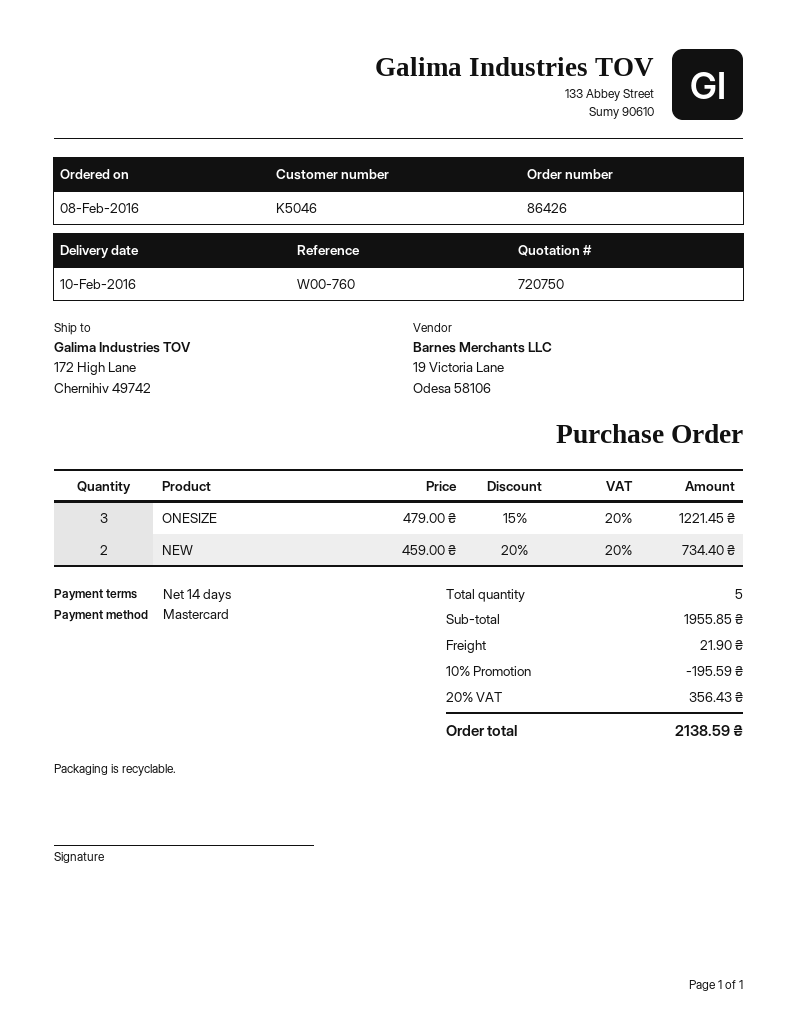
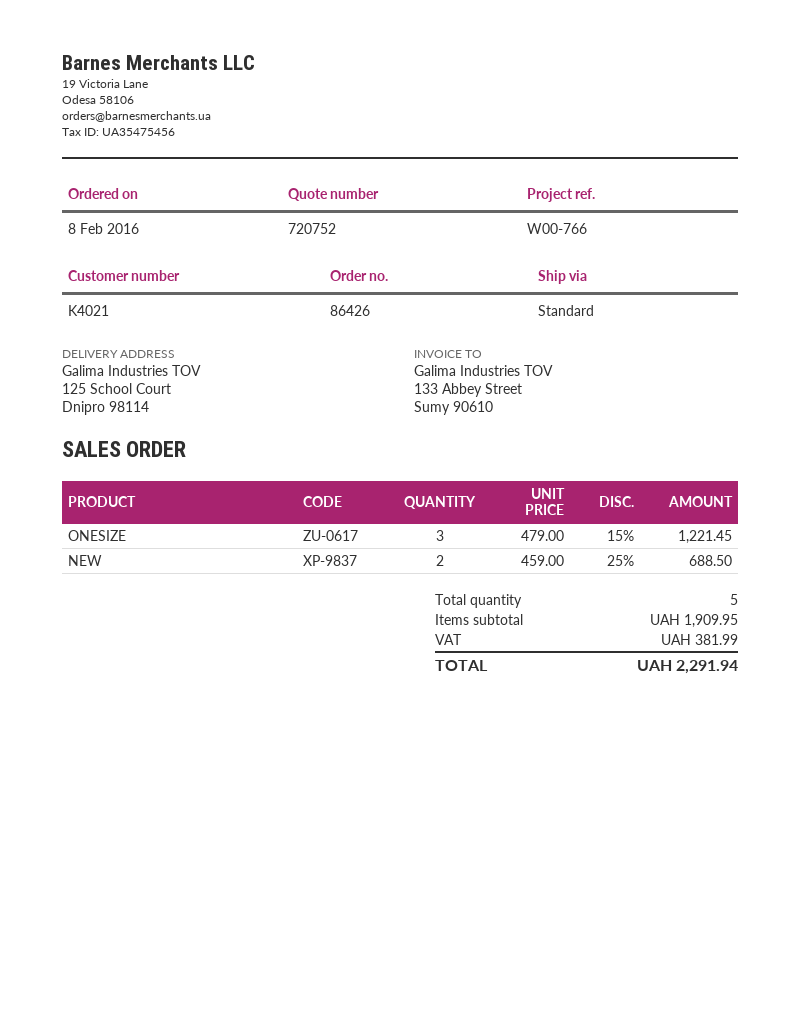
quote number: 720750 -> 720752
customer number: K5046 -> K4021
reference: W00-760 -> W00-766
ship to: 172 High Lane, Chernihiv 49742 -> 125 School Court, Dnipro 98114
NEW: 2 x 459.00 - 20% = 734.40 -> 2 x 459.00 - 25% = 688.50
subtotal: 1955.85 -> 1909.95
discount: 10% = 195.59 -> none
shipping: 21.90 -> none
tax: 356.43 -> 381.99
total: 2138.59 -> 2291.94

